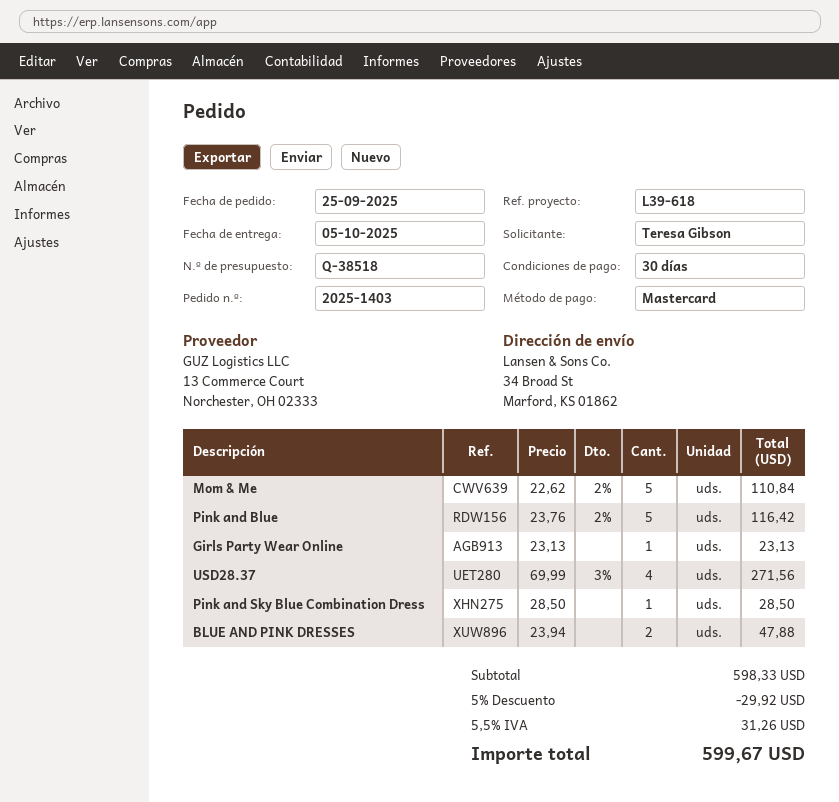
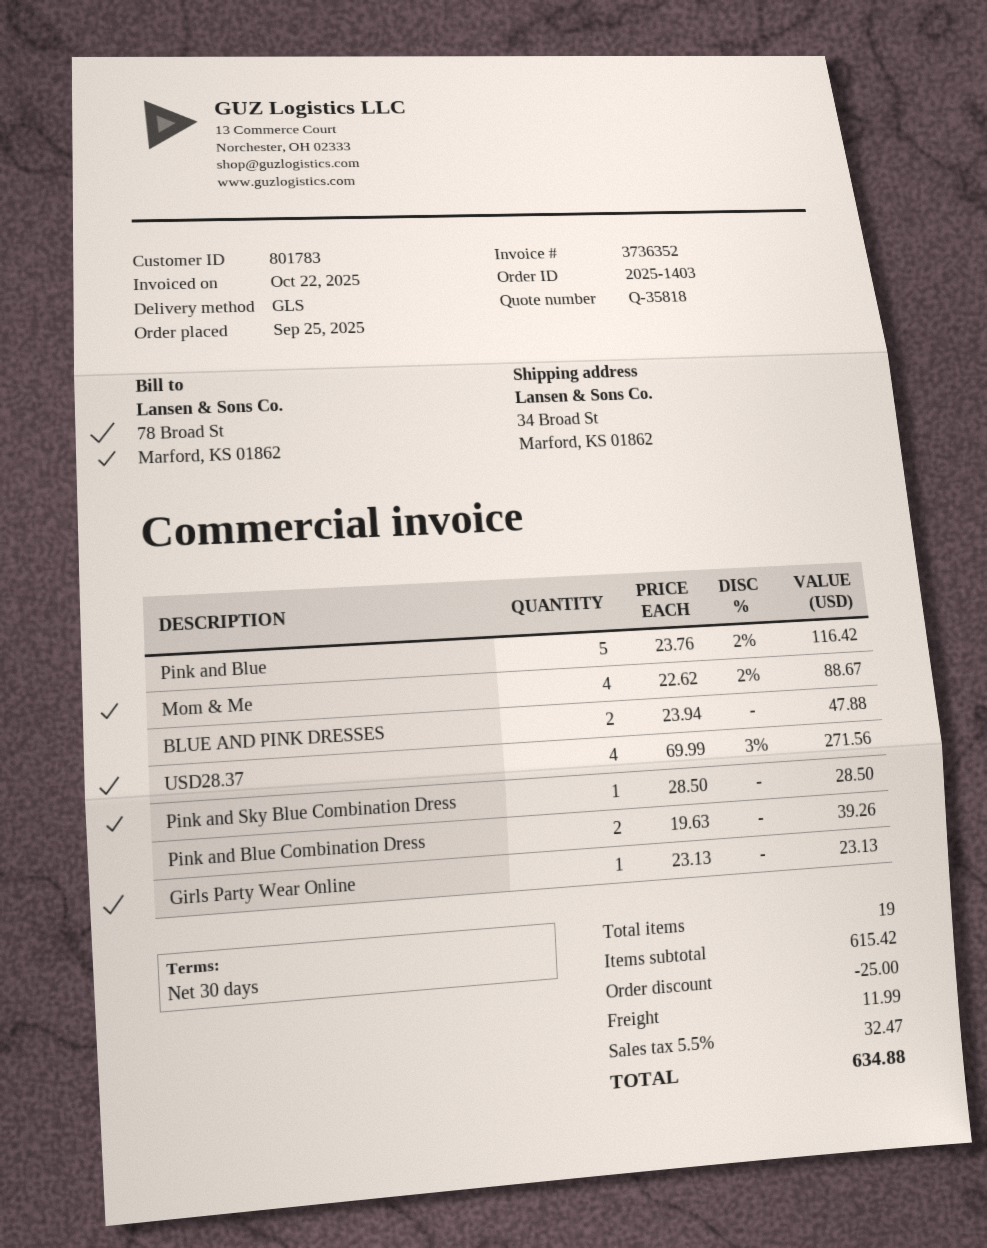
quote number: Q-38518 -> Q-35818
Mom & Me: 5 x 22.62 - 2% = 110.84 -> 4 x 22.62 - 2% = 88.67
Pink and Blue Combination Dress: none -> 2 x 19.63 = 39.26
subtotal: 598.33 -> 615.42
discount: 29.92 -> 25.00
shipping: none -> 11.99
tax: 5.5% = 31.26 -> 5.5% = 32.47
total: 599.67 -> 634.88

